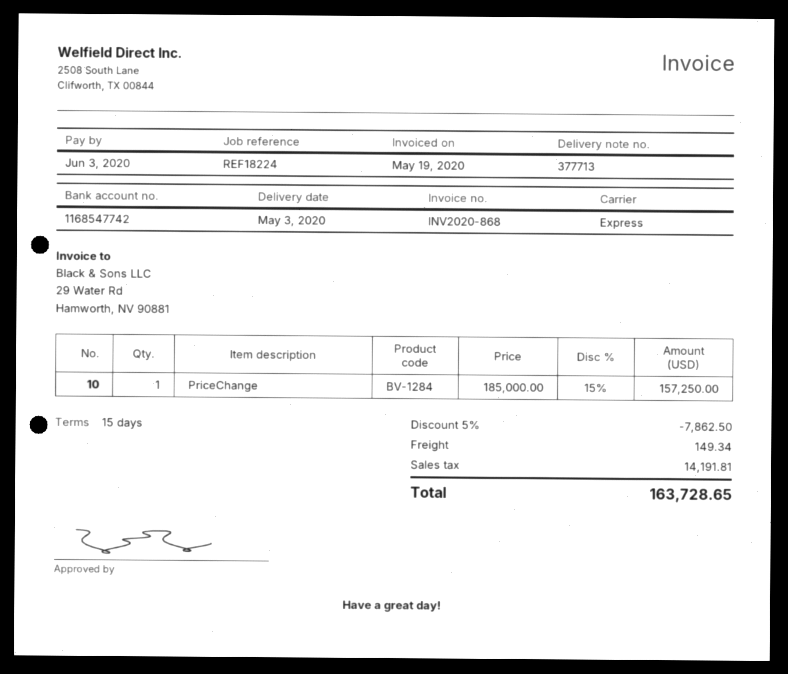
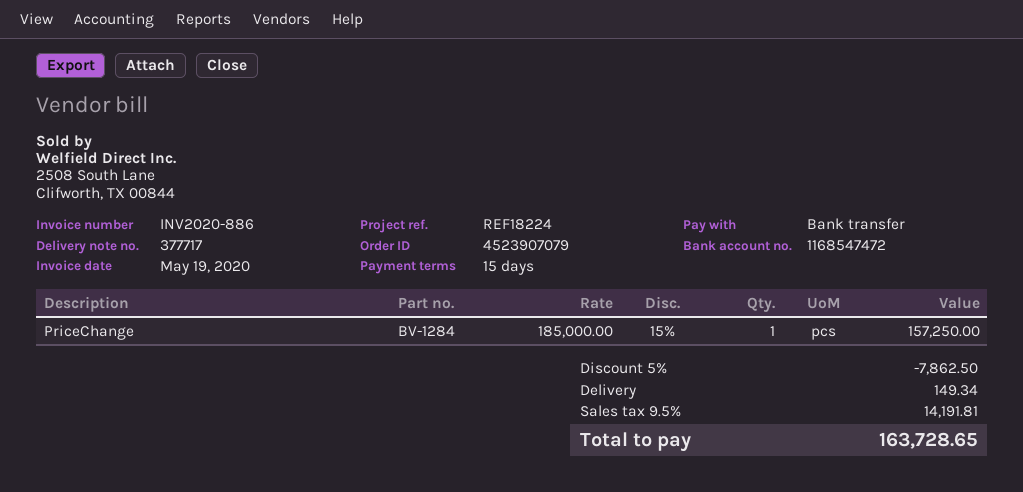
delivery note number: 377713 -> 377717
invoice number: INV2020-868 -> INV2020-886
bank account: 1168547742 -> 1168547472

